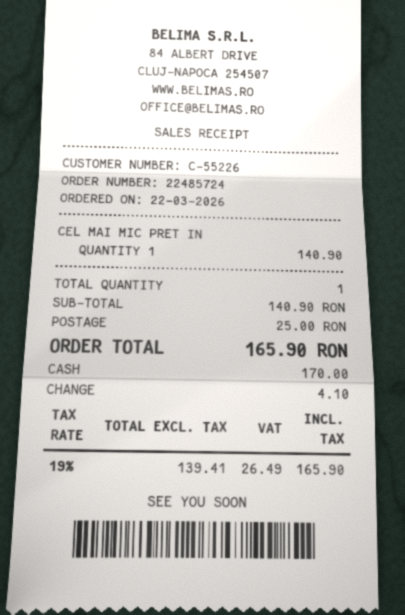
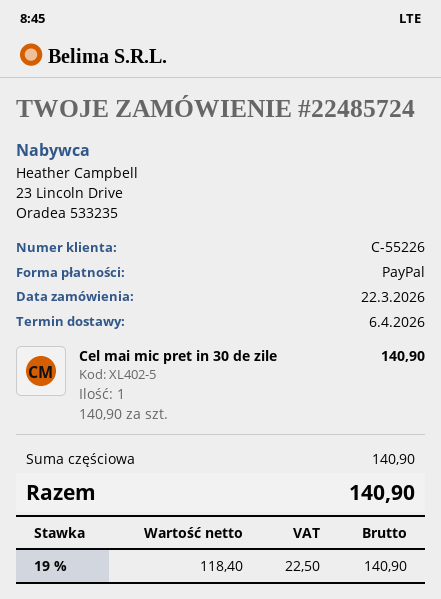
payment method: cash -> PayPal
shipping: 25.00 -> none
net: 139.41 -> 118.40
tax: 19% = 26.49 -> 19% = 22.50
total: 165.90 -> 140.90

